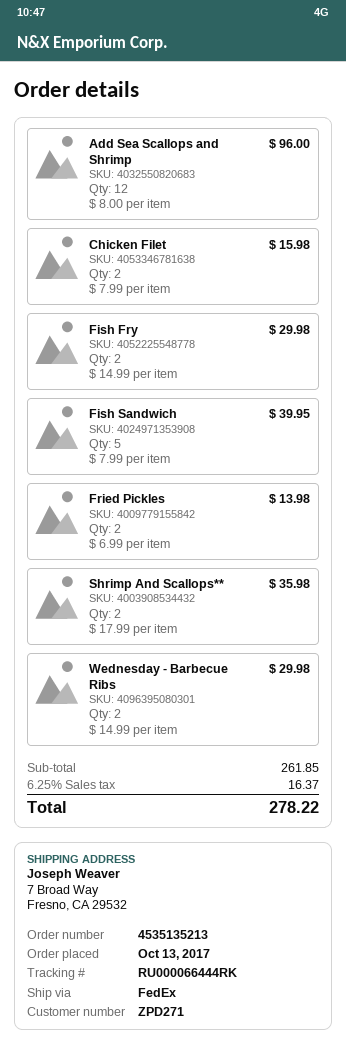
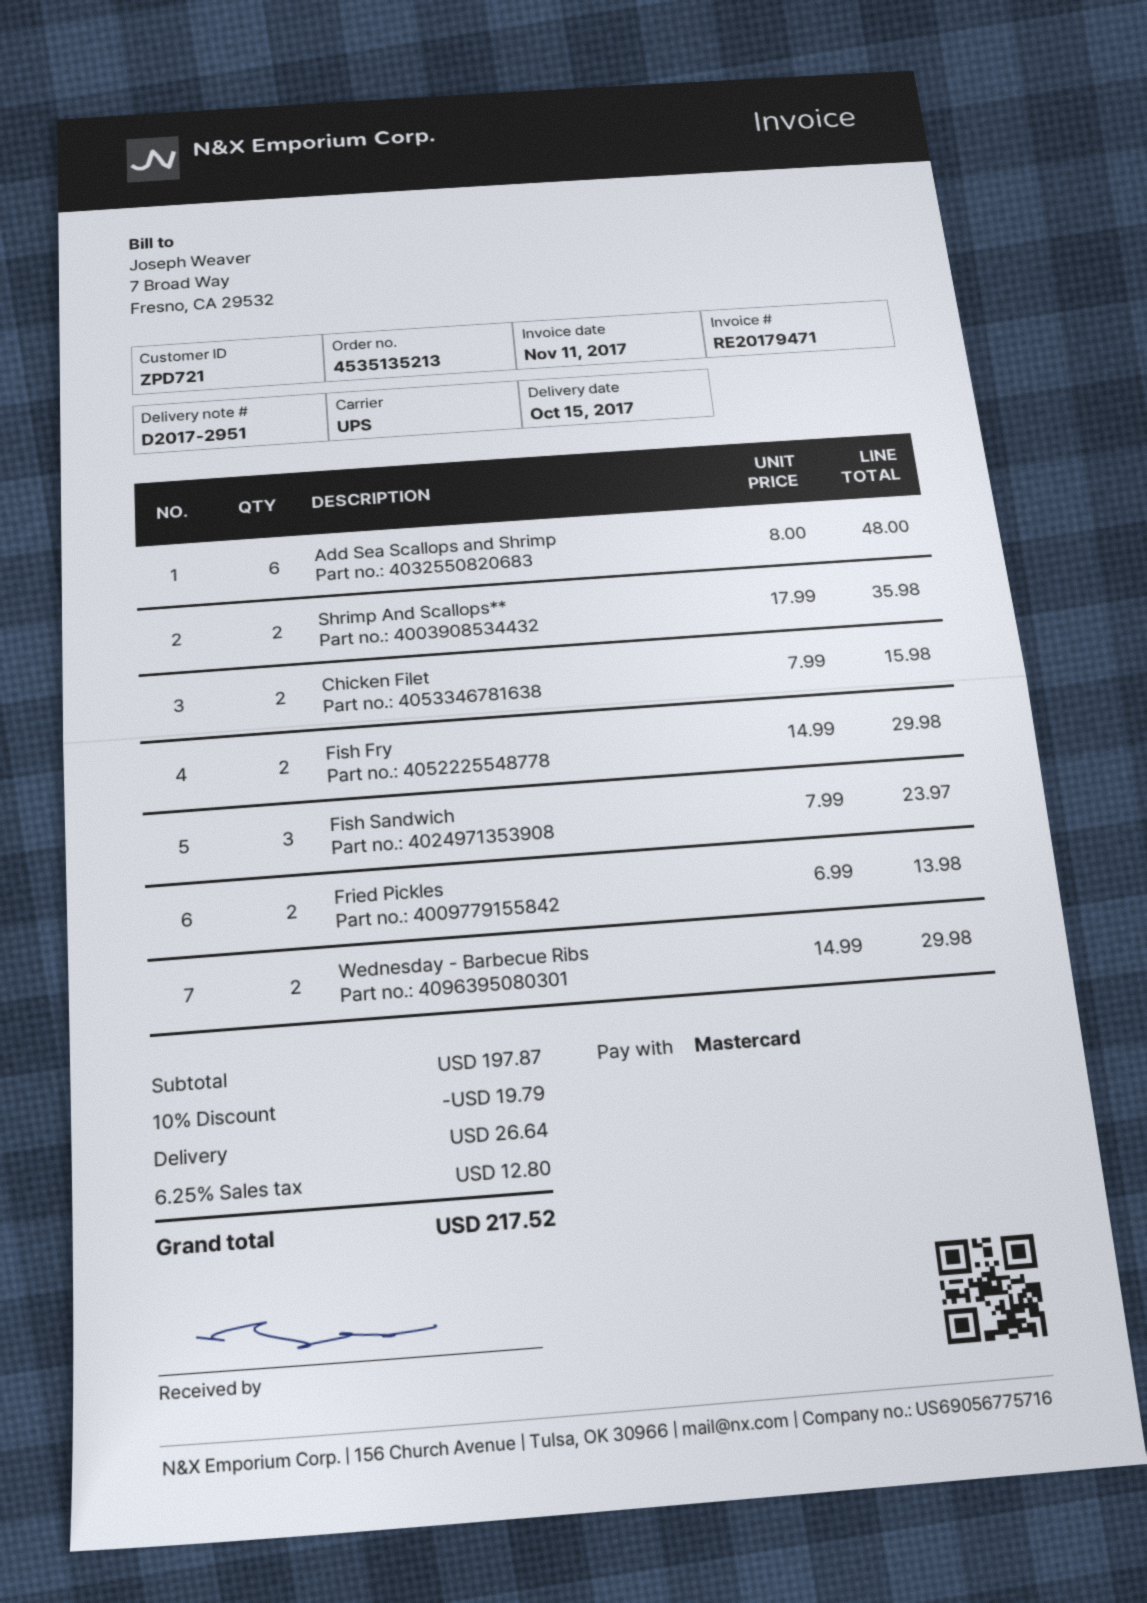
customer number: ZPD271 -> ZPD721
shipping method: FedEx -> UPS
Add Sea Scallops and Shrimp: 12 x 8.00 = 96.00 -> 6 x 8.00 = 48.00
Fish Sandwich: 5 x 7.99 = 39.95 -> 3 x 7.99 = 23.97
subtotal: 261.85 -> 197.87
discount: none -> 10% = 19.79
shipping: none -> 26.64
tax: 6.25% = 16.37 -> 6.25% = 12.80
total: 278.22 -> 217.52

